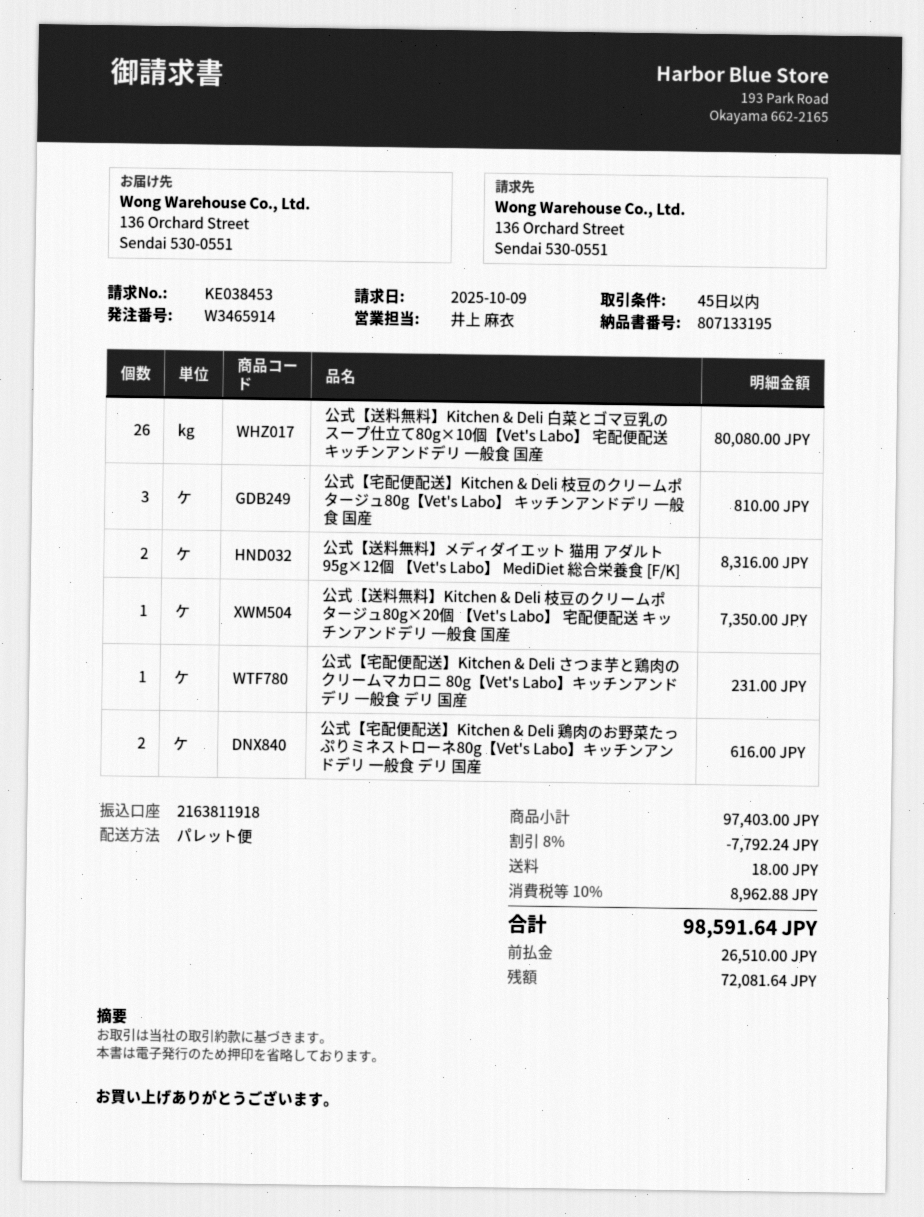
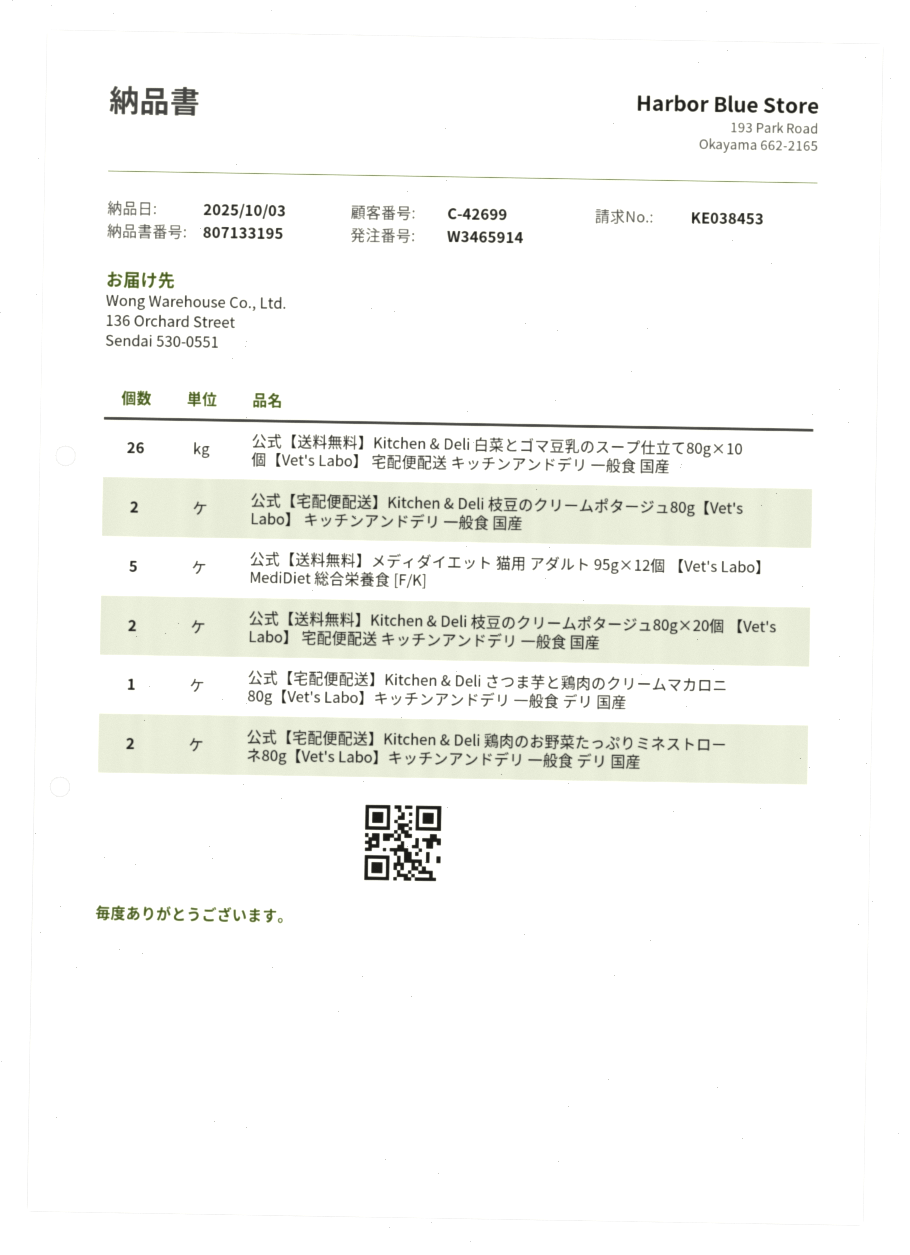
公式【宅配便配送】Kitchen & Deli 枝豆のクリームポタージュ80g【Vet's Labo】 キッチンアンドデリ 一般食 国産: 3 -> 2
公式【送料無料】メディダイエット 猫用 アダルト 95g×12個 【Vet's Labo】 MediDiet 総合栄養食 [F/K]: 2 -> 5
公式【送料無料】Kitchen & Deli 枝豆のクリームポタージュ80g×20個 【Vet's Labo】 宅配便配送 キッチンアンドデリ 一般食 国産: 1 -> 2

